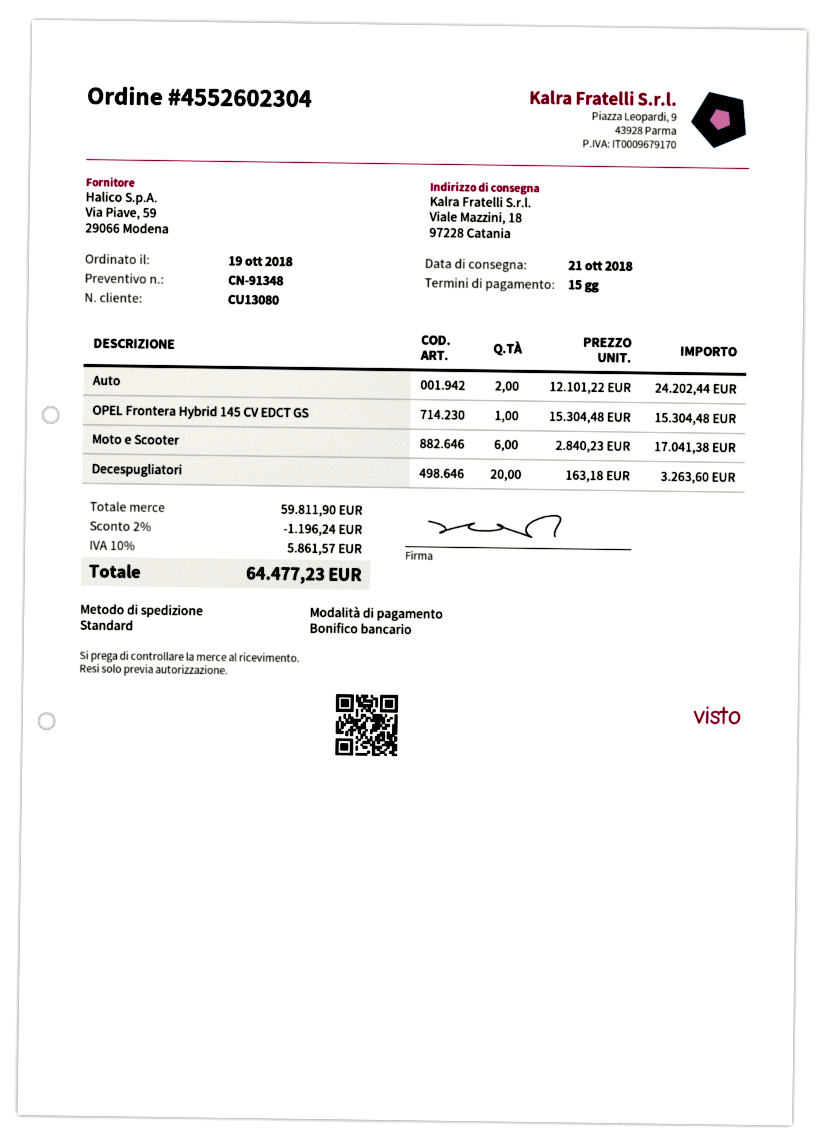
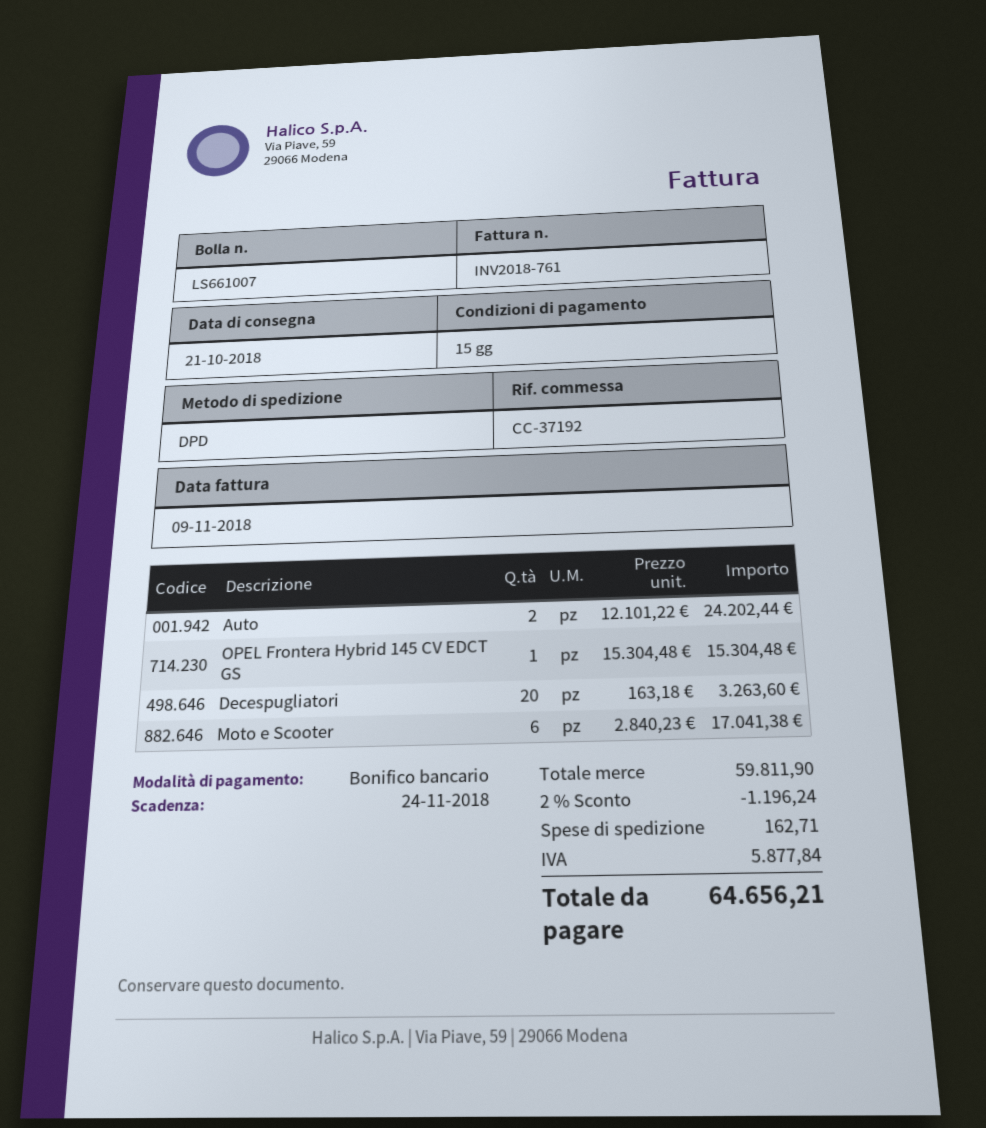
shipping method: standard -> DPD
shipping: none -> 162.71
tax: 5861.57 -> 5877.84
total: 64477.23 -> 64656.21

